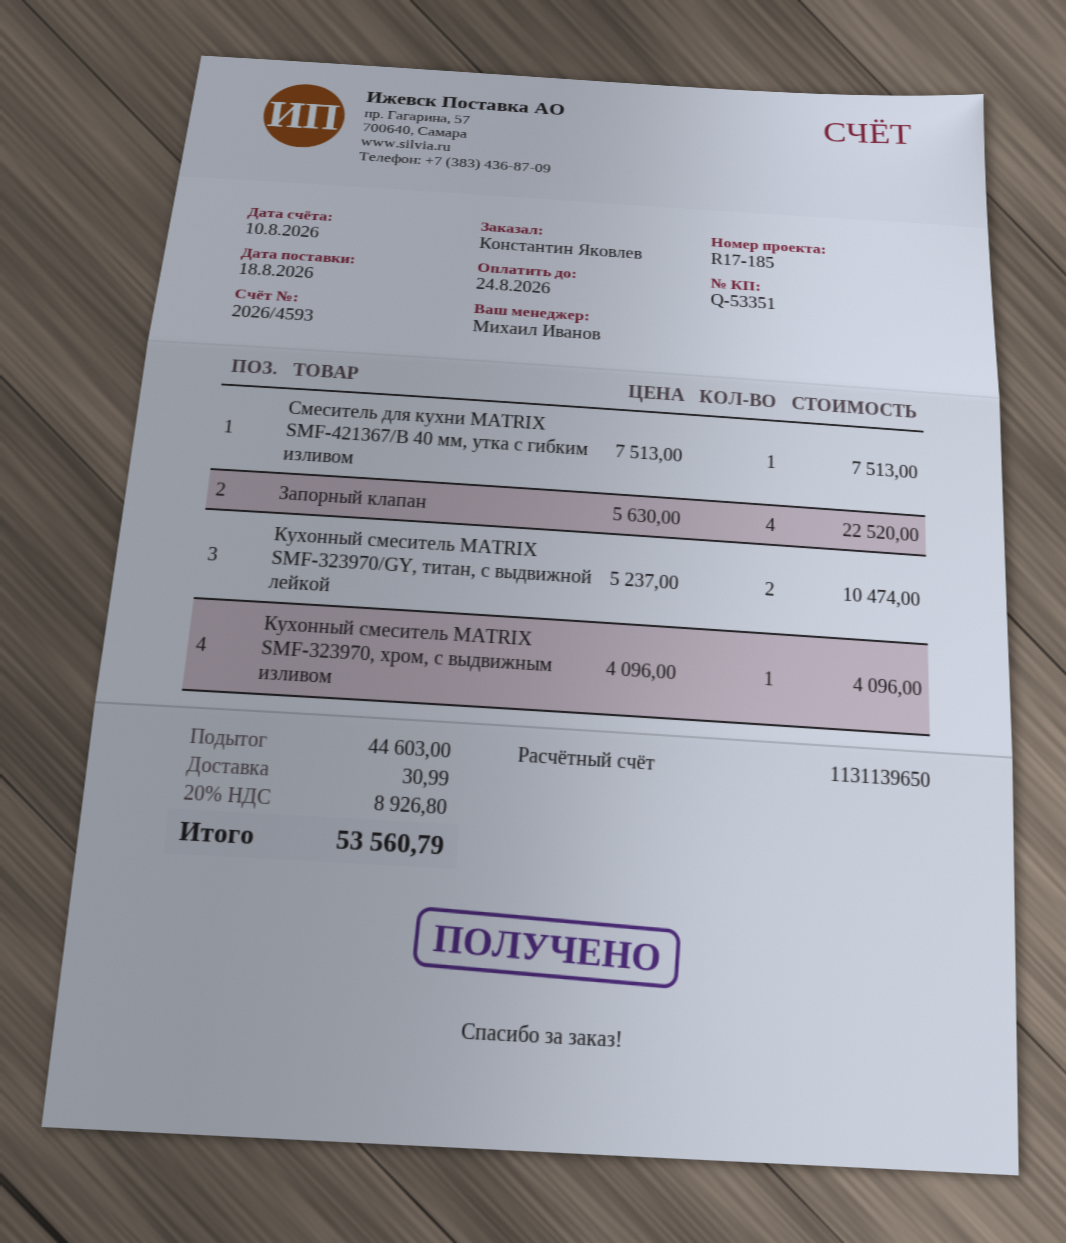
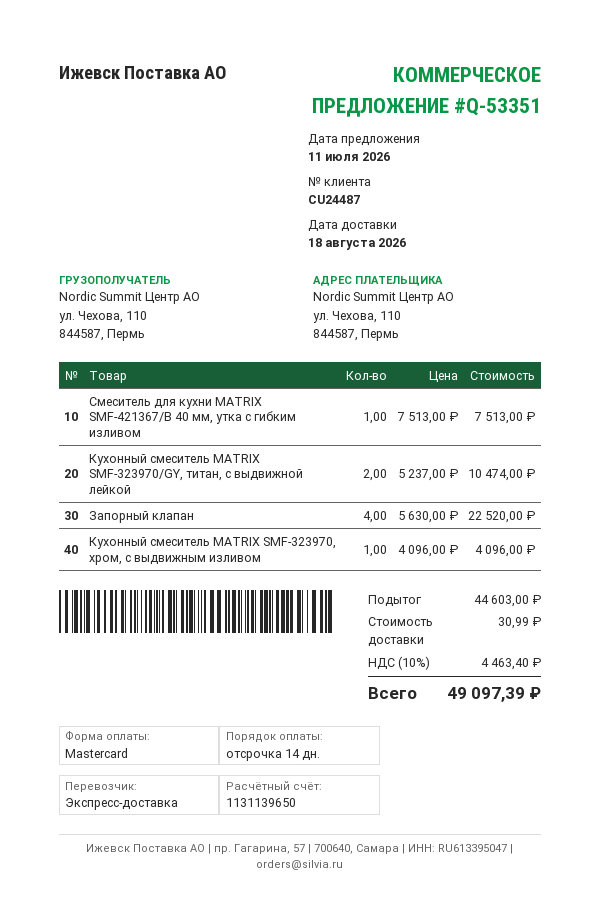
tax: 20% = 8926.80 -> 10% = 4463.40
total: 53560.79 -> 49097.39

